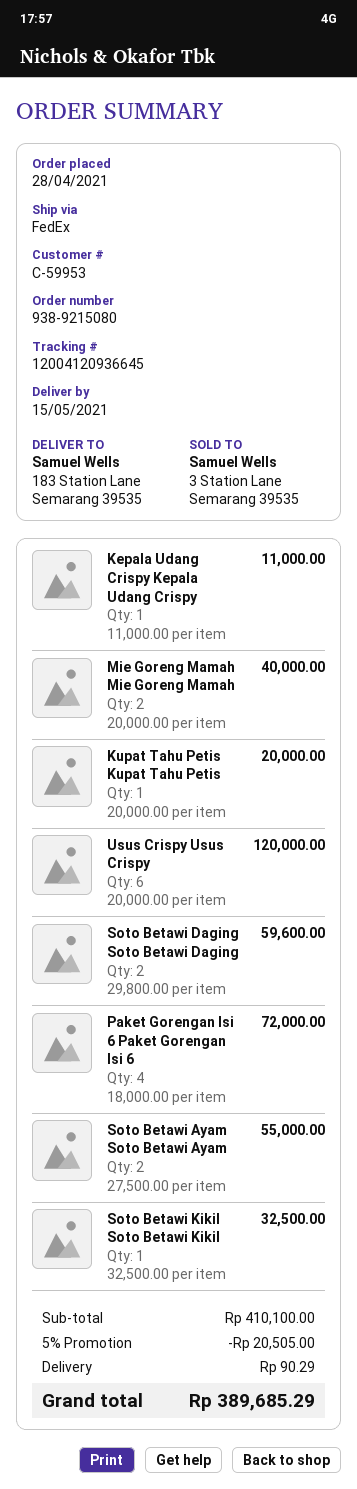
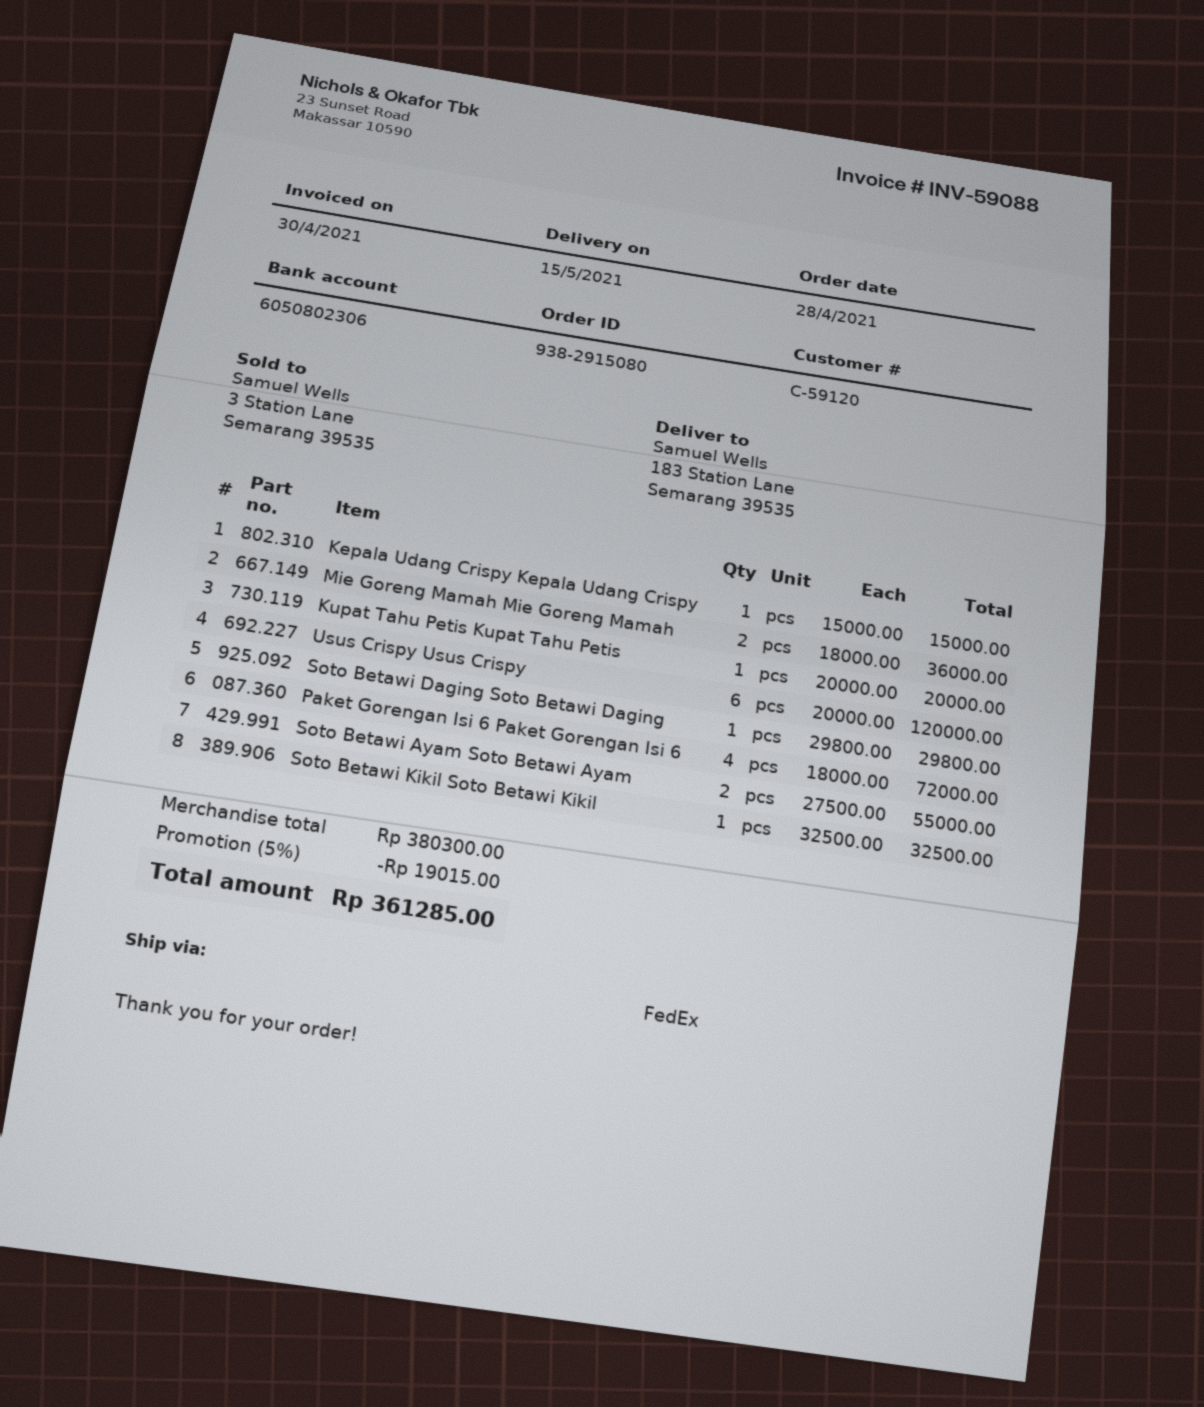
order number: 938-9215080 -> 938-2915080
customer number: C-59953 -> C-59120
Kepala Udang Crispy Kepala Udang Crispy: 1 x 11000.00 = 11000.00 -> 1 x 15000.00 = 15000.00
Mie Goreng Mamah Mie Goreng Mamah: 2 x 20000.00 = 40000.00 -> 2 x 18000.00 = 36000.00
Soto Betawi Daging Soto Betawi Daging: 2 x 29800.00 = 59600.00 -> 1 x 29800.00 = 29800.00
subtotal: 410100.00 -> 380300.00
discount: 5% = 20505.00 -> 5% = 19015.00
shipping: 90.29 -> none
total: 389685.29 -> 361285.00

